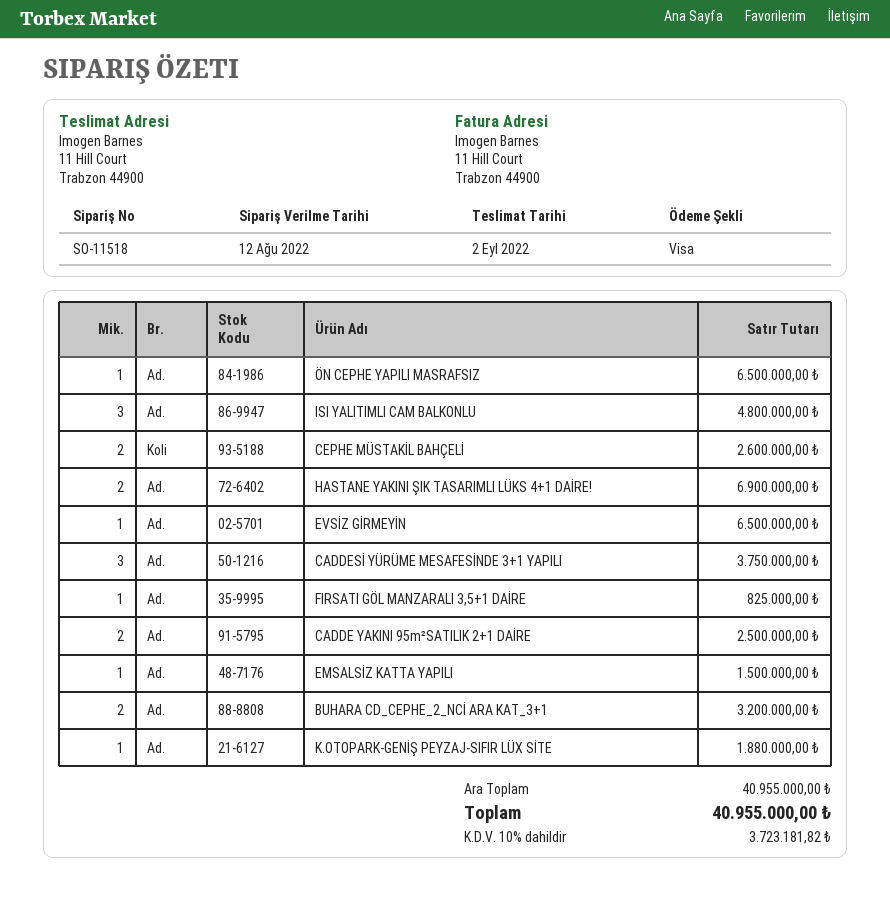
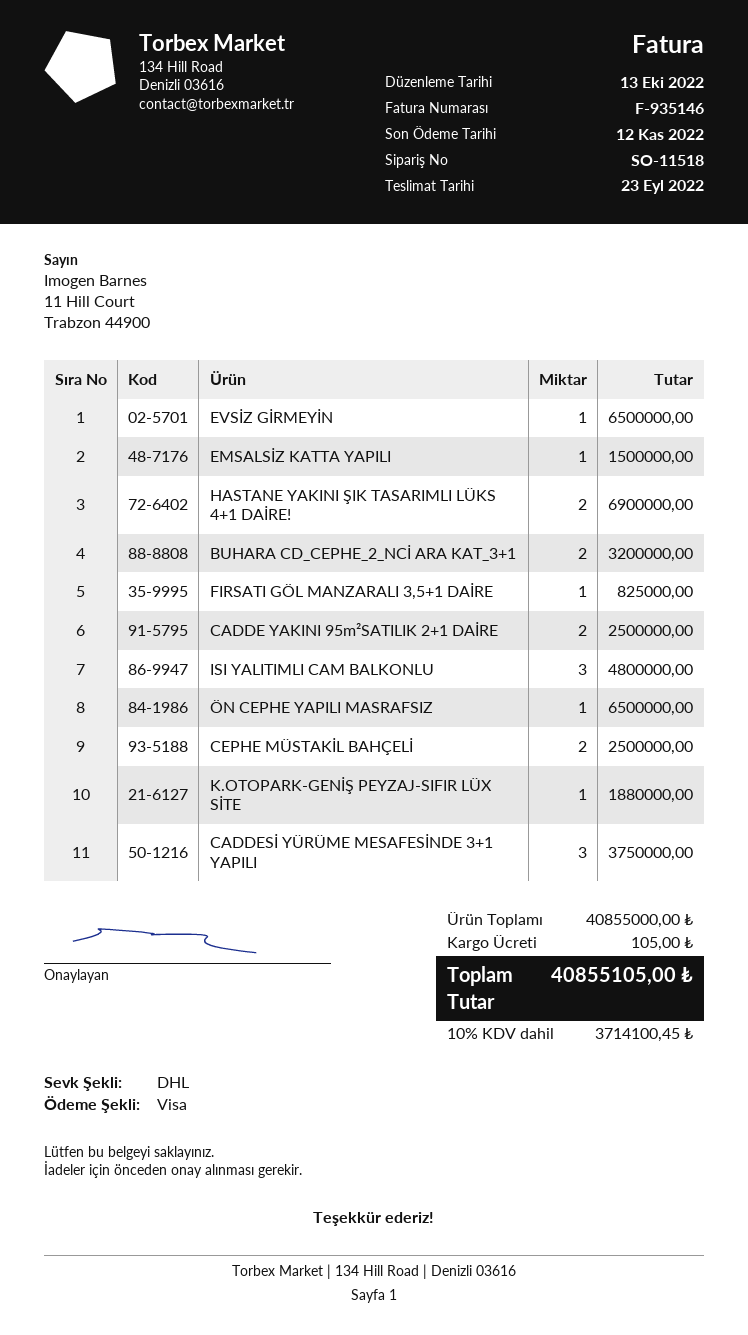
delivery date: 2022-09-02 -> 2022-09-23
CEPHE MÜSTAKİL BAHÇELİ: 2 for 2600000.00 -> 2 for 2500000.00
subtotal: 40955000.00 -> 40855000.00
shipping: none -> 105.00
tax: 10% = 3723181.82 -> 10% = 3714100.45
total: 40955000.00 -> 40855105.00

